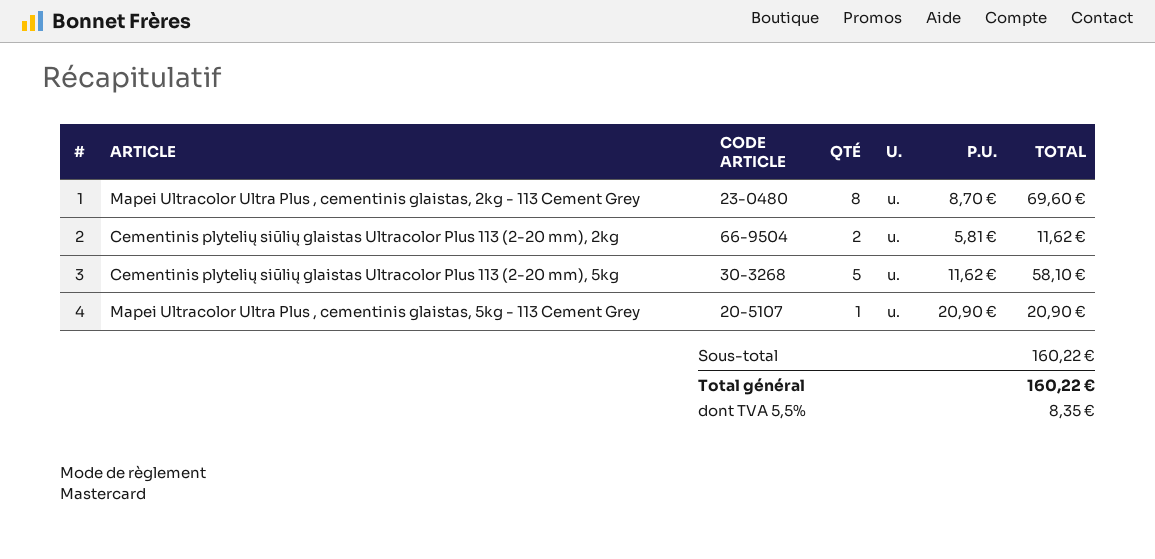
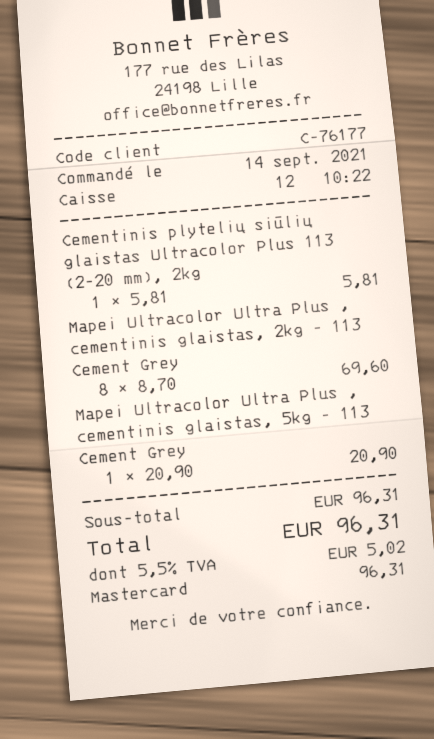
Cementinis plytelių siūlių glaistas Ultracolor Plus 113 (2-20 mm), 2kg: 2 x 5.81 = 11.62 -> 1 x 5.81 = 5.81
Cementinis plytelių siūlių glaistas Ultracolor Plus 113 (2-20 mm), 5kg: 5 x 11.62 = 58.10 -> none
subtotal: 160.22 -> 96.31
tax: 5.5% = 8.35 -> 5.5% = 5.02
total: 160.22 -> 96.31

